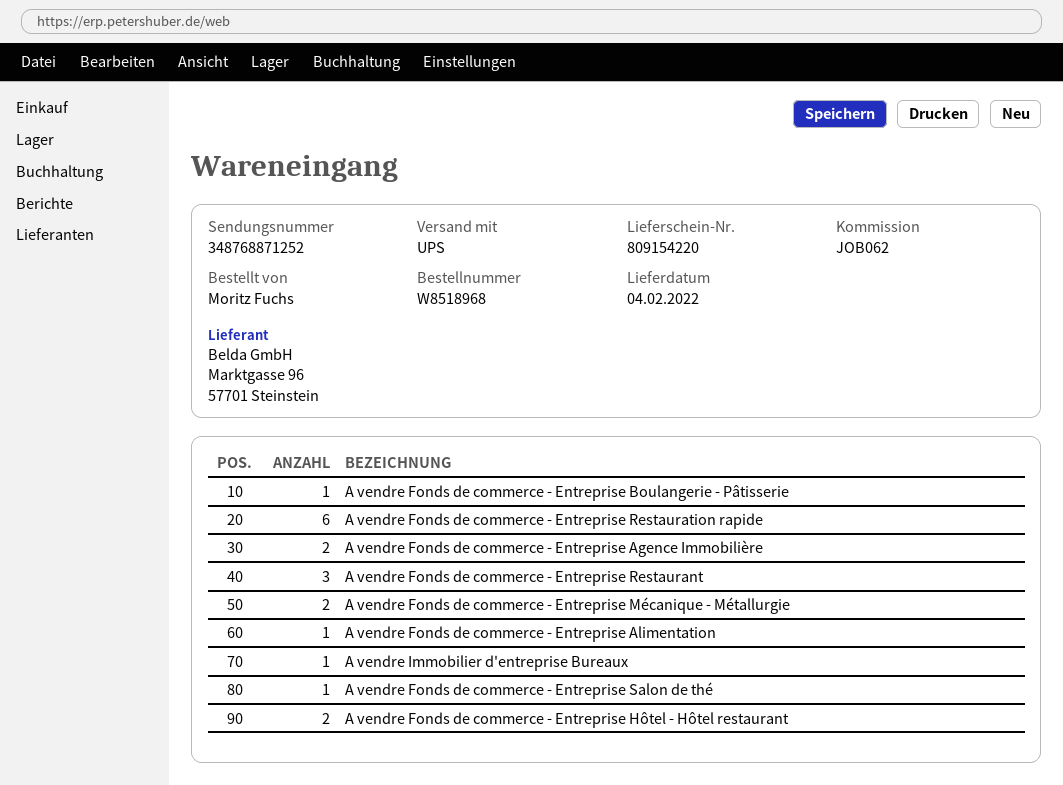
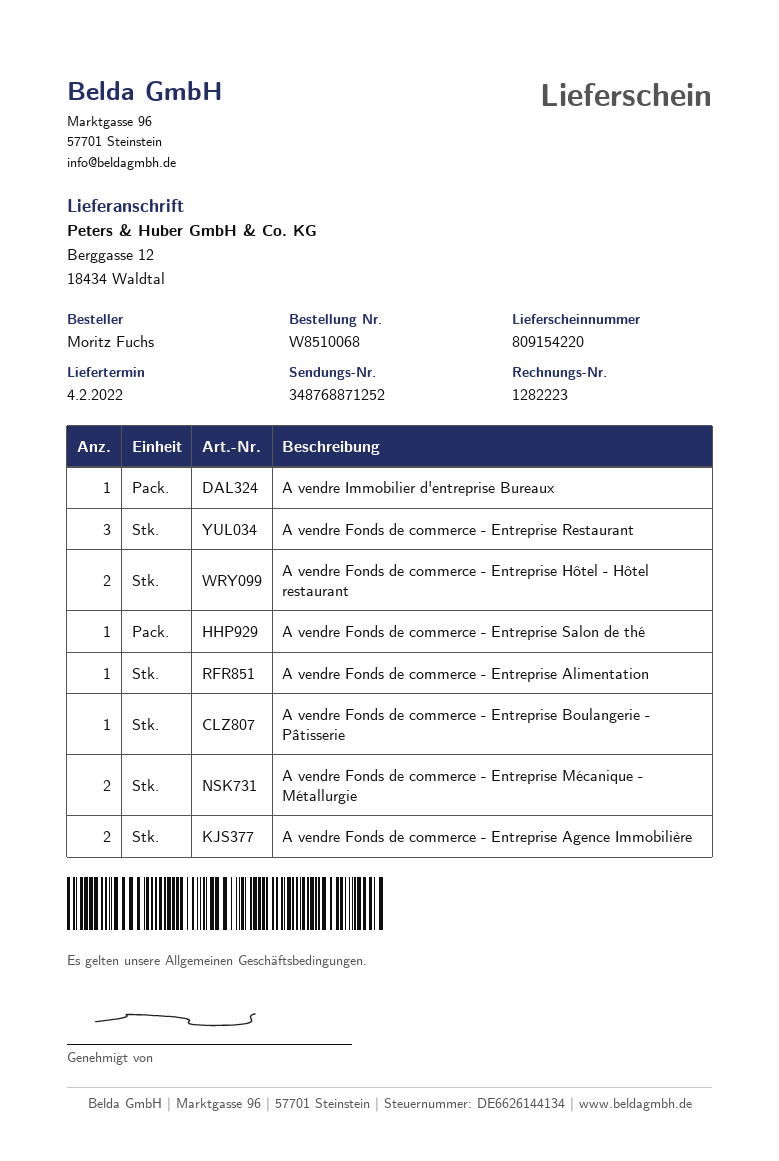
order number: W8518968 -> W8510068
A vendre Fonds de commerce - Entreprise Restauration rapide: 6 -> none

